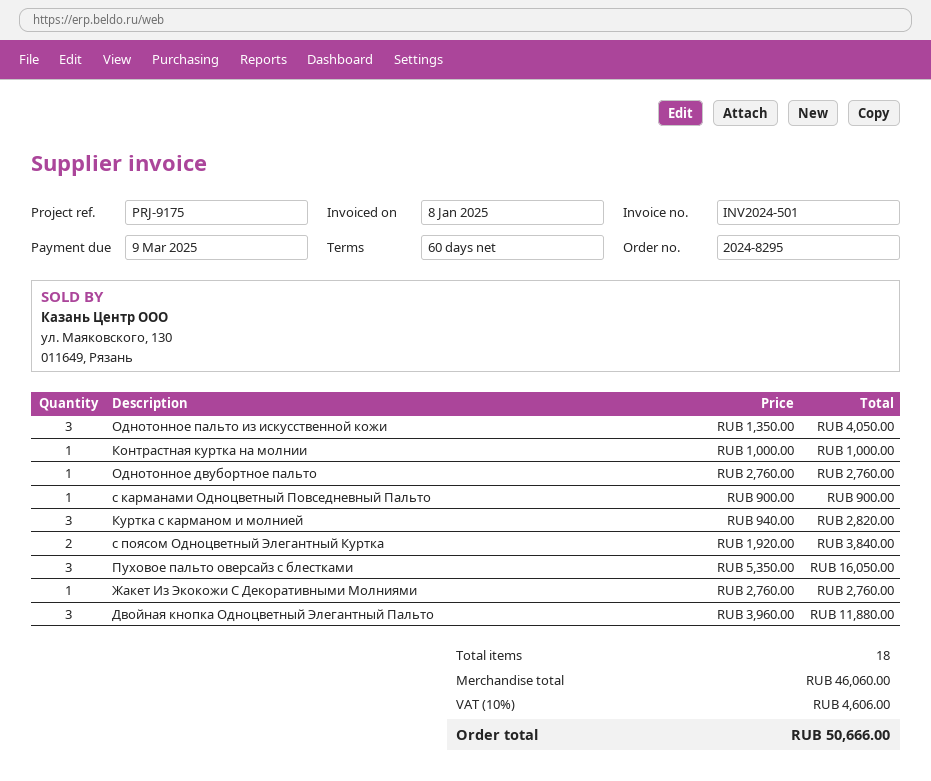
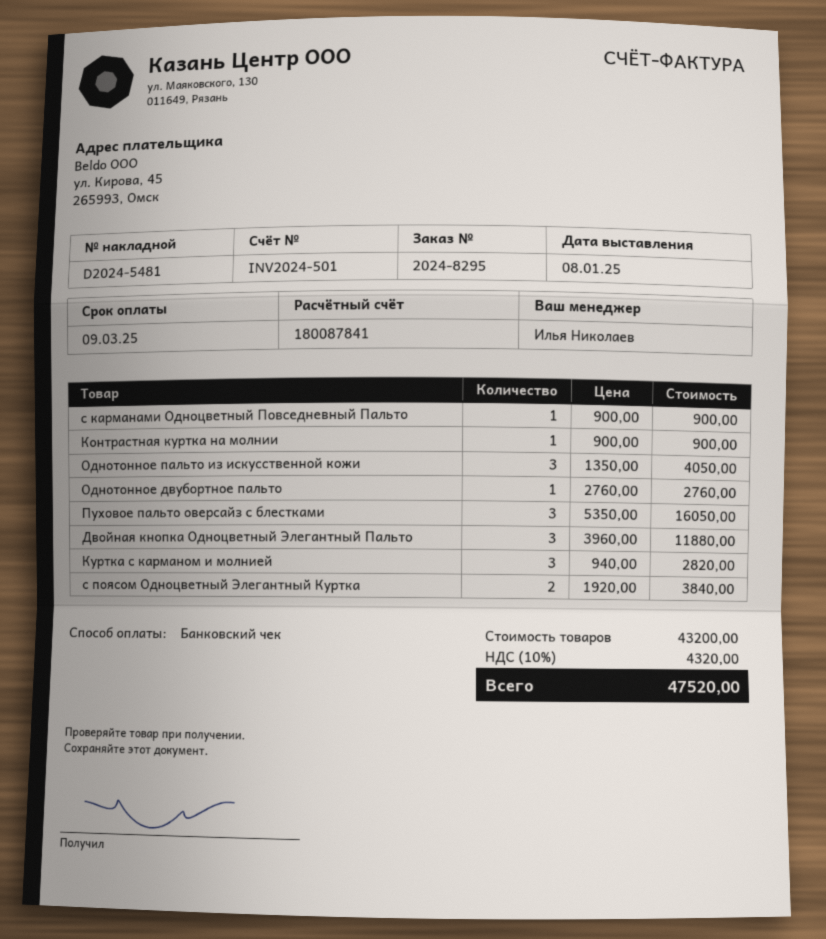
Контрастная куртка на молнии: 1 x 1000.00 = 1000.00 -> 1 x 900.00 = 900.00
Жакет Из Экокожи С Декоративными Молниями: 1 x 2760.00 = 2760.00 -> none
subtotal: 46060.00 -> 43200.00
tax: 10% = 4606.00 -> 10% = 4320.00
total: 50666.00 -> 47520.00

